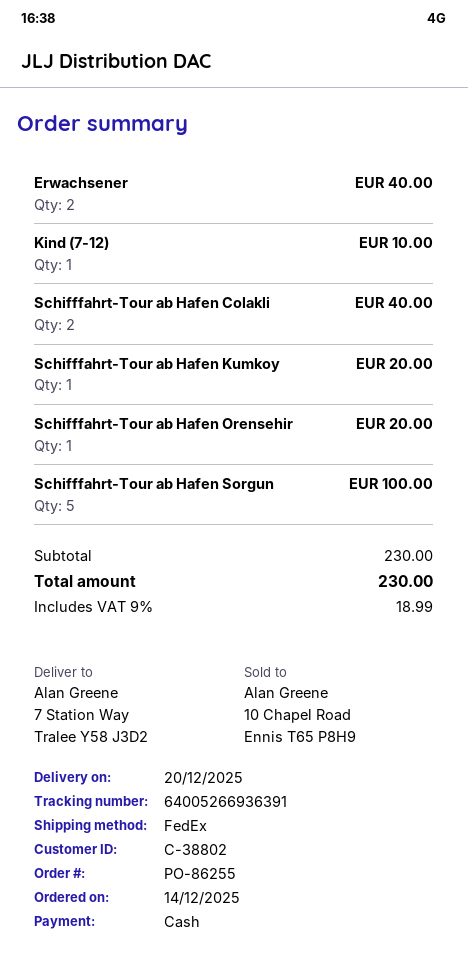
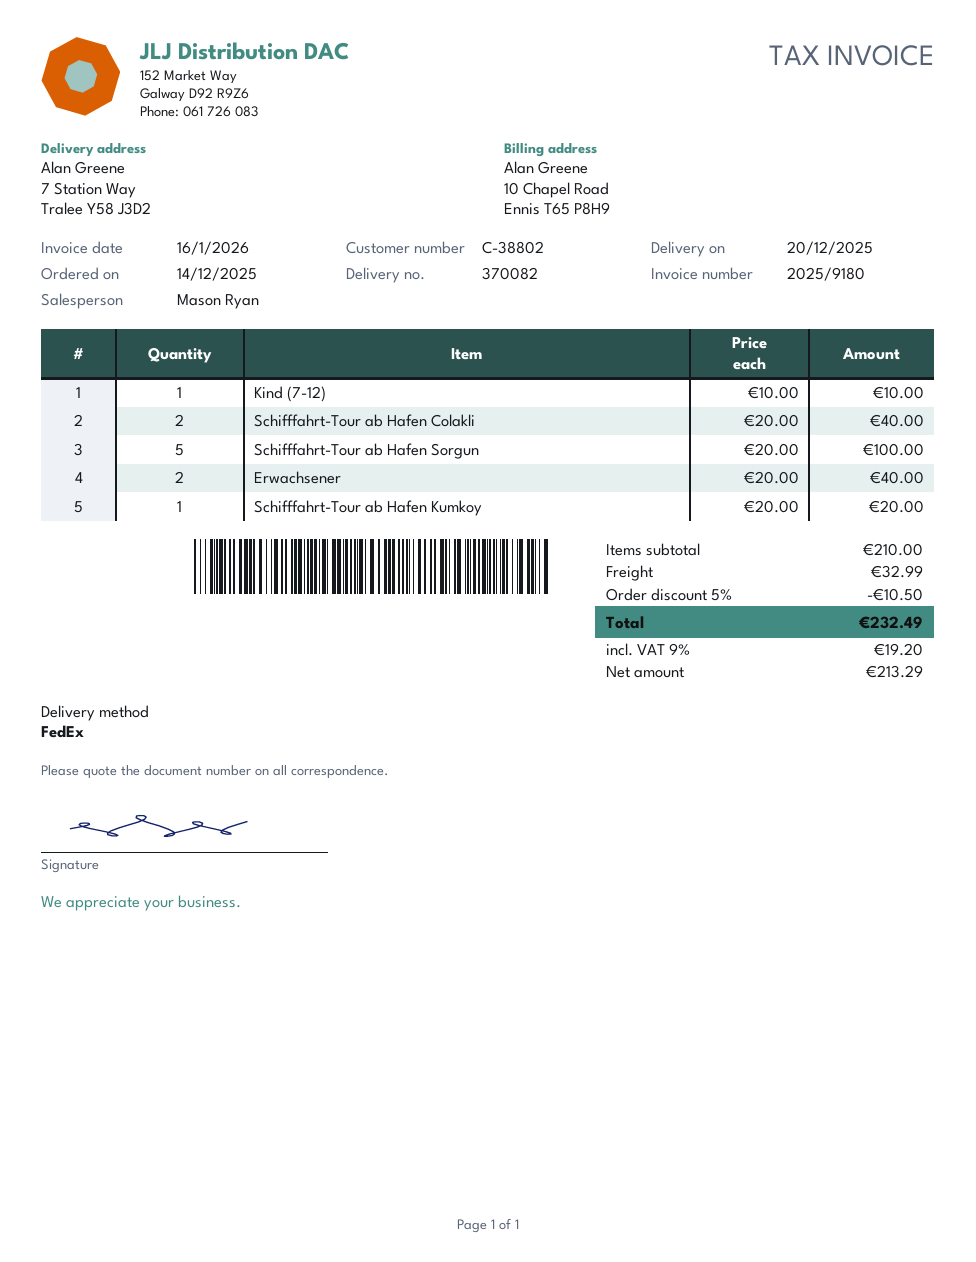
Schifffahrt-Tour ab Hafen Orensehir: 1 for 20.00 -> none
subtotal: 230.00 -> 210.00
discount: none -> 5% = 10.50
shipping: none -> 32.99
tax: 9% = 18.99 -> 9% = 19.20
total: 230.00 -> 232.49

